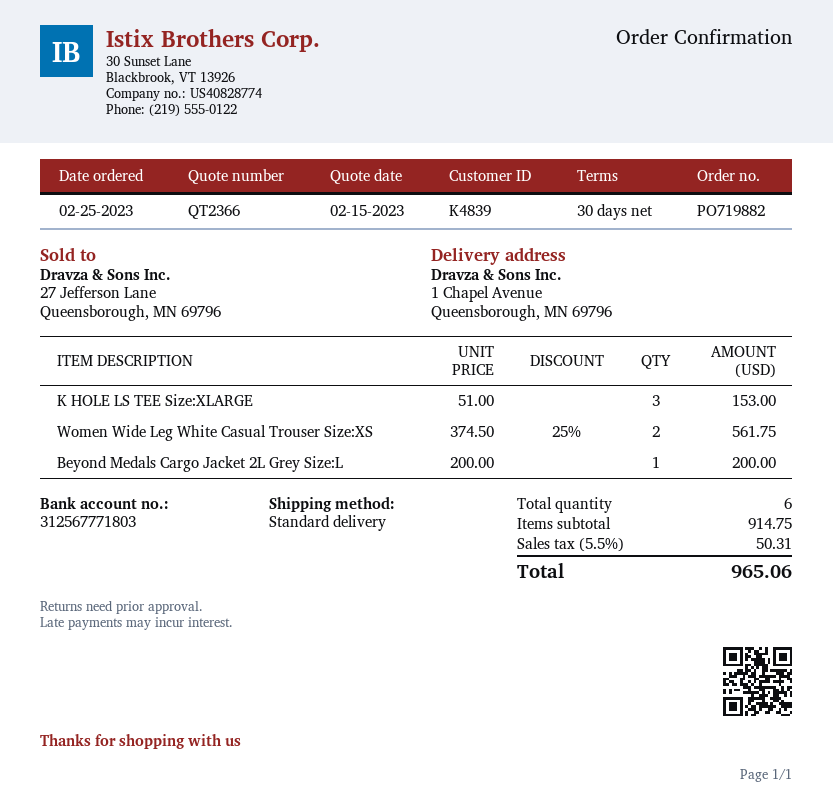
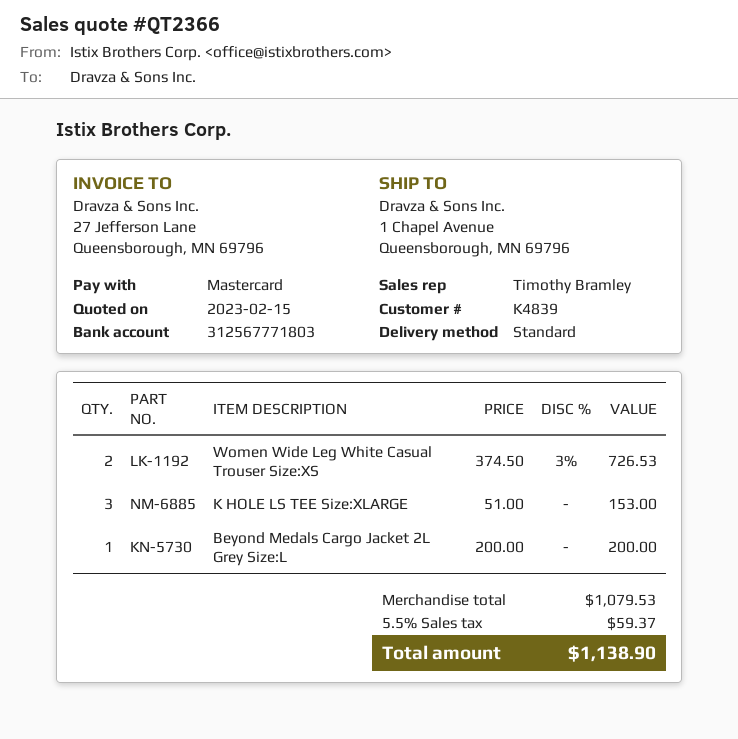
Women Wide Leg White Casual Trouser Size:XS: 2 x 374.50 - 25% = 561.75 -> 2 x 374.50 - 3% = 726.53
subtotal: 914.75 -> 1079.53
tax: 5.5% = 50.31 -> 5.5% = 59.37
total: 965.06 -> 1138.90

